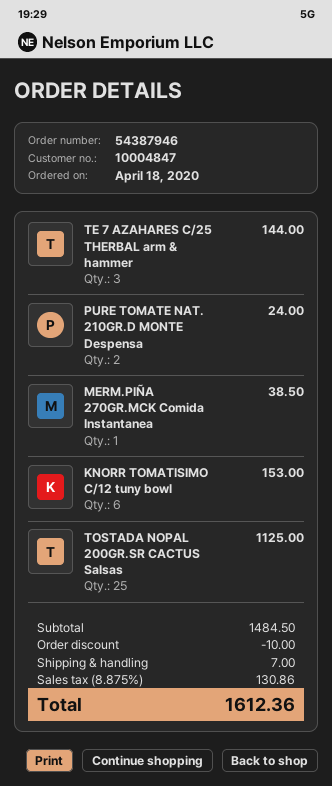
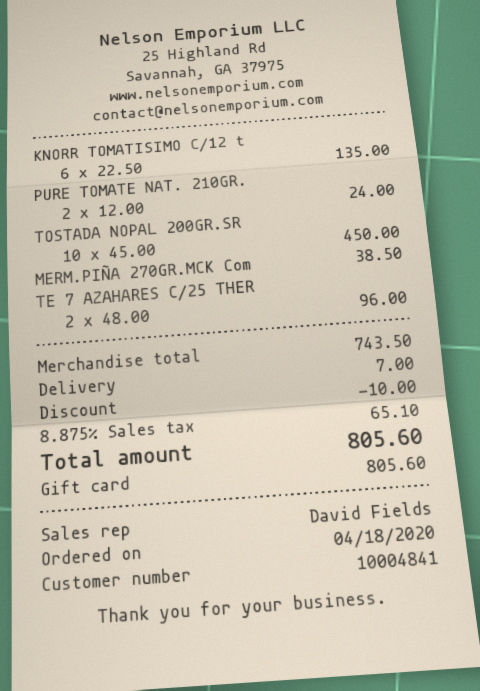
customer number: 10004847 -> 10004841
TE 7 AZAHARES C/25 THERBAL arm & hammer: 3 for 144.00 -> 2 for 96.00
KNORR TOMATISIMO C/12 tuny bowl: 6 for 153.00 -> 6 for 135.00
TOSTADA NOPAL 200GR.SR CACTUS Salsas: 25 for 1125.00 -> 10 for 450.00
subtotal: 1484.50 -> 743.50
tax: 8.875% = 130.86 -> 8.875% = 65.10
total: 1612.36 -> 805.60

